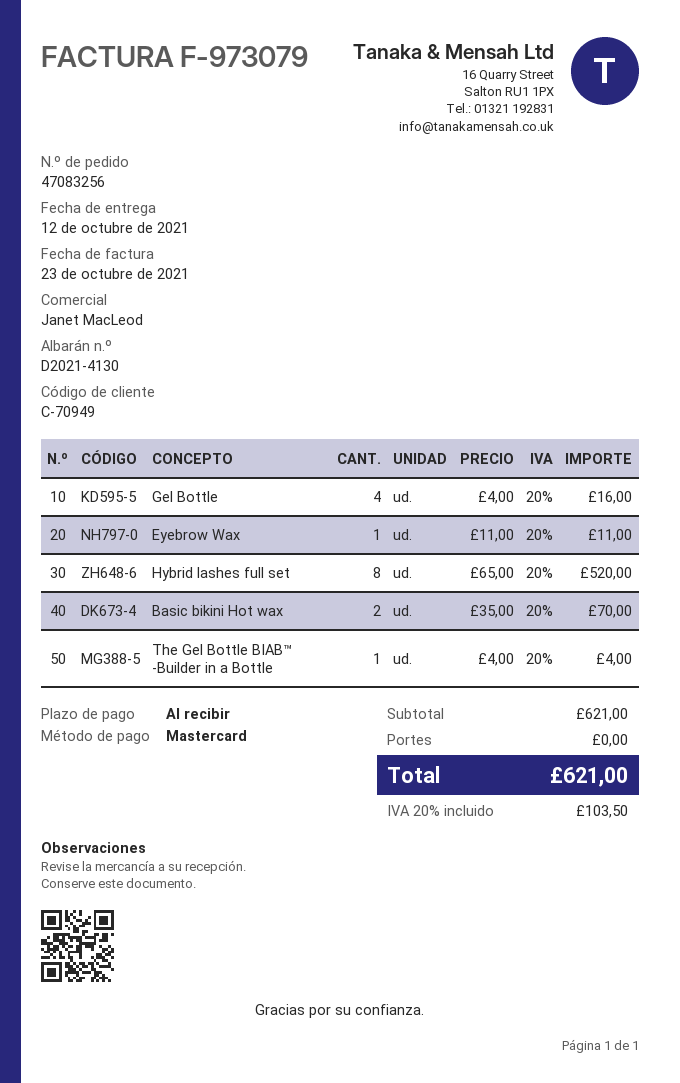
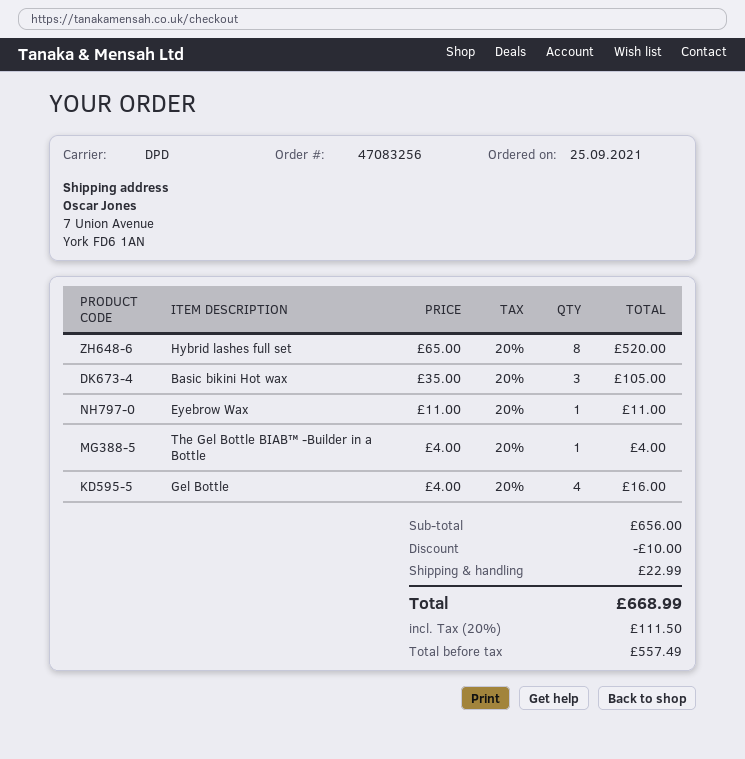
Basic bikini Hot wax: 2 x 35.00 = 70.00 -> 3 x 35.00 = 105.00
subtotal: 621.00 -> 656.00
discount: none -> 10.00
shipping: 0.00 -> 22.99
tax: 20% = 103.50 -> 20% = 111.50
total: 621.00 -> 668.99

